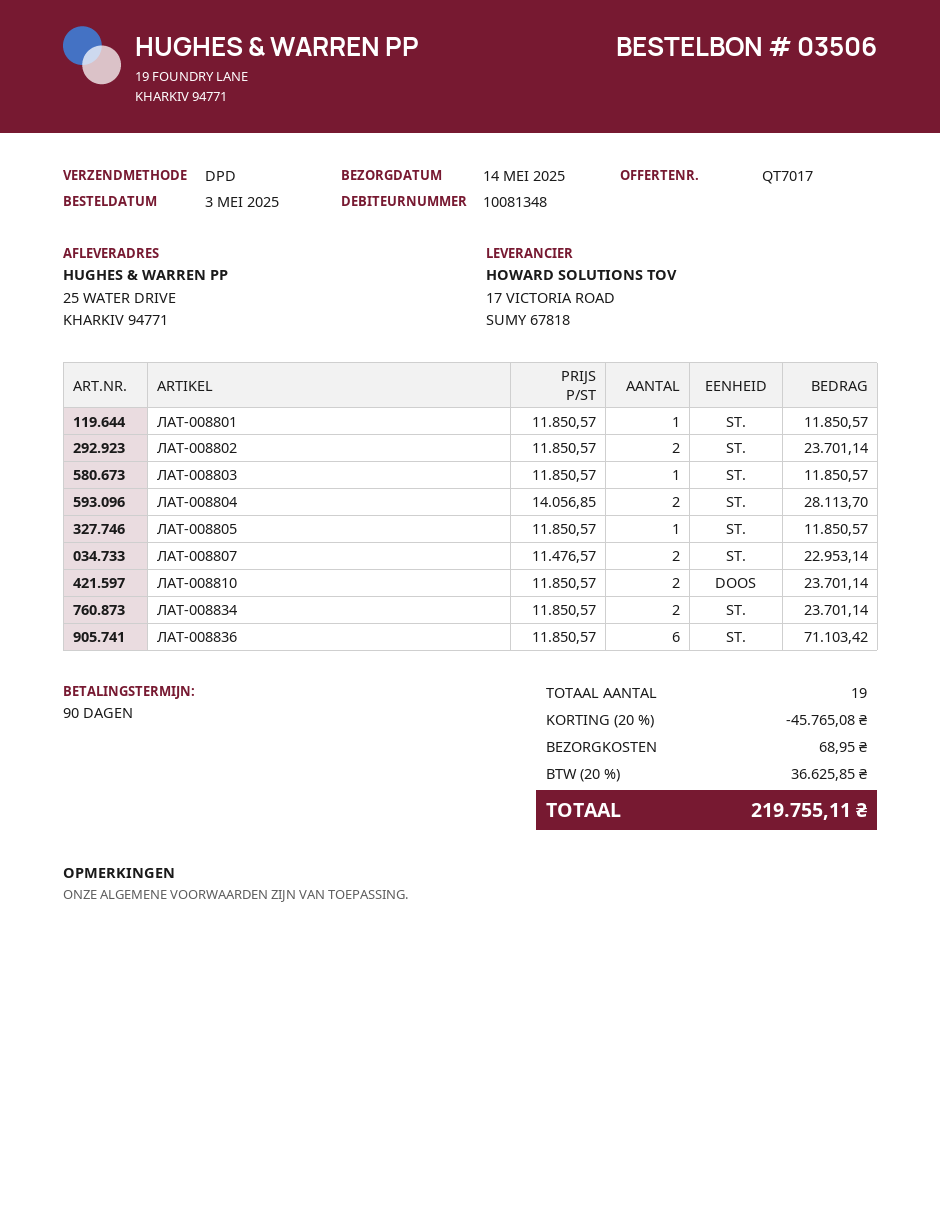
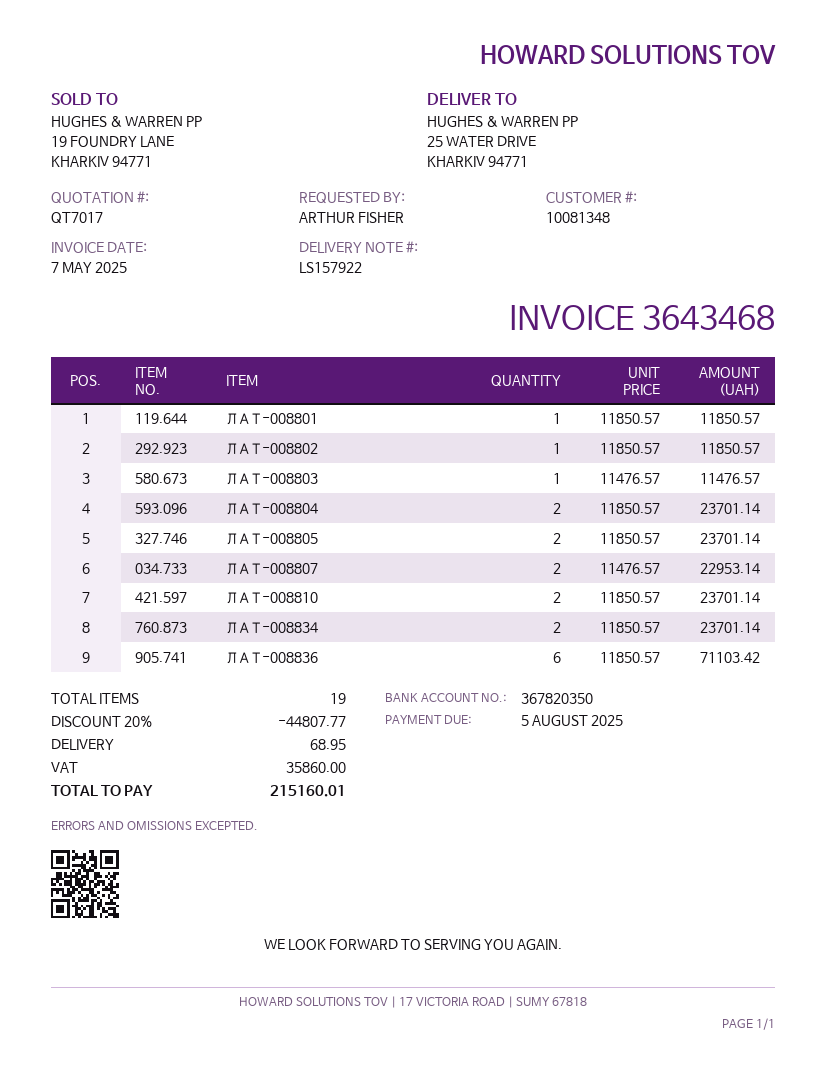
ЛАТ-008802: 2 x 11850.57 = 23701.14 -> 1 x 11850.57 = 11850.57
ЛАТ-008803: 1 x 11850.57 = 11850.57 -> 1 x 11476.57 = 11476.57
ЛАТ-008804: 2 x 14056.85 = 28113.70 -> 2 x 11850.57 = 23701.14
ЛАТ-008805: 1 x 11850.57 = 11850.57 -> 2 x 11850.57 = 23701.14
discount: 20% = 45765.08 -> 20% = 44807.77
tax: 36625.85 -> 35860.00
total: 219755.11 -> 215160.01

